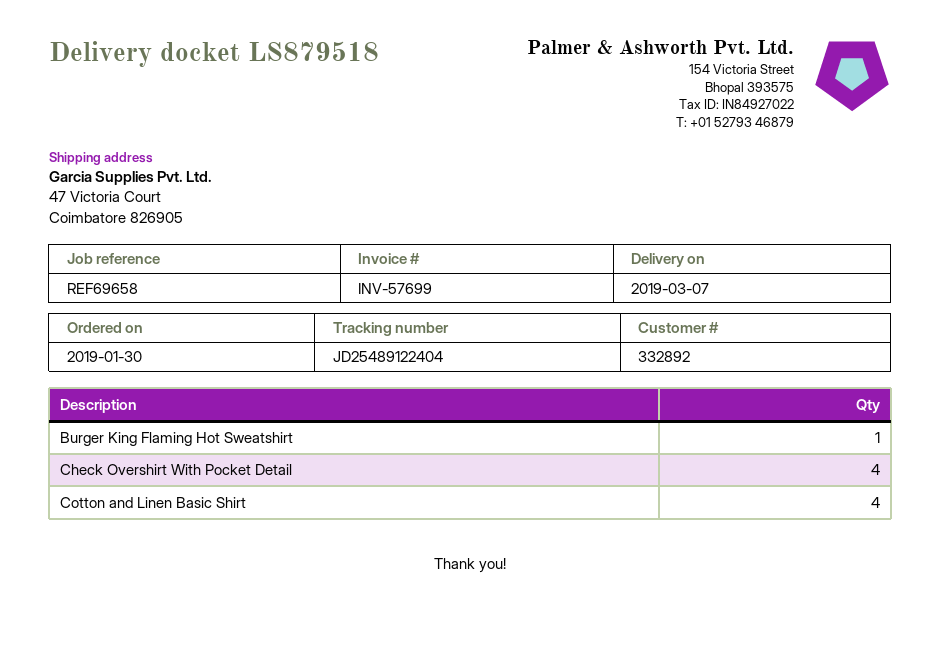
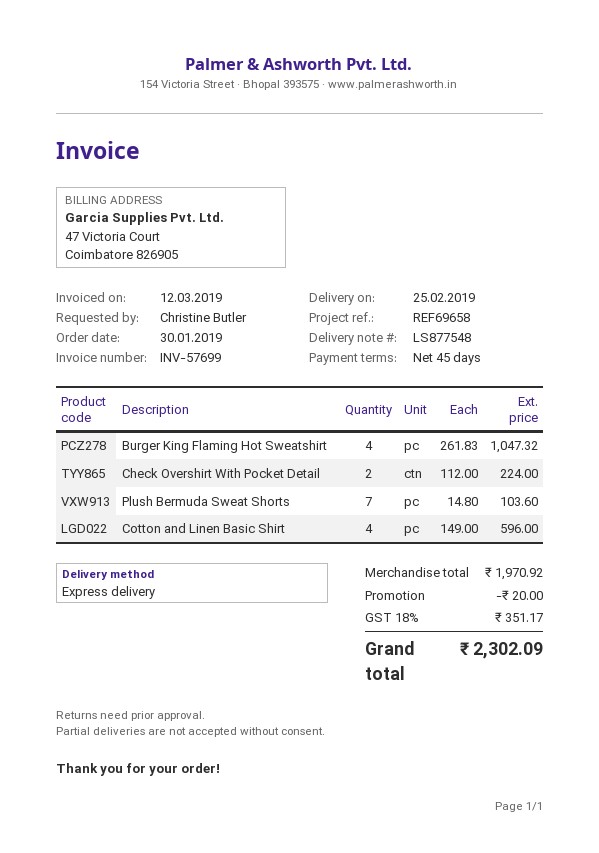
delivery note number: LS879518 -> LS877548
delivery date: 2019-03-07 -> 2019-02-25
Burger King Flaming Hot Sweatshirt: 1 -> 4
Check Overshirt With Pocket Detail: 4 -> 2
Plush Bermuda Sweat Shorts: none -> 7

